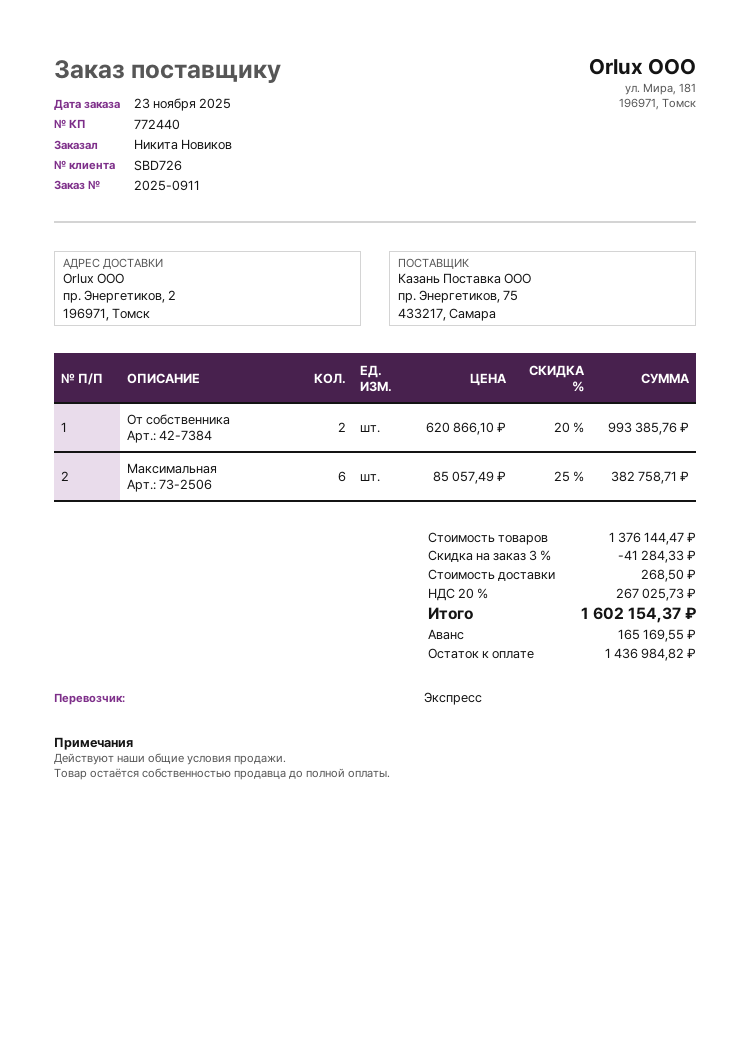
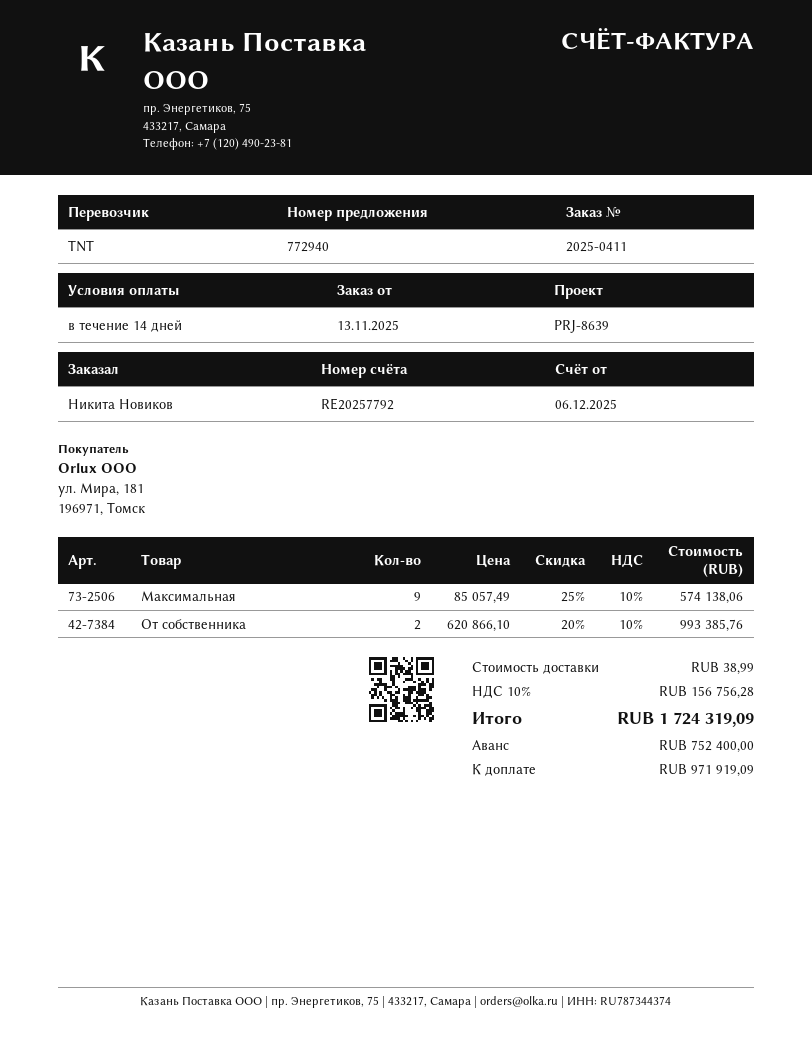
quote number: 772440 -> 772940
order number: 2025-0911 -> 2025-0411
order date: 2025-11-23 -> 2025-11-13
shipping method: express -> TNT
Максимальная: 6 x 85057.49 - 25% = 382758.71 -> 9 x 85057.49 - 25% = 574138.06
discount: 3% = 41284.33 -> none
shipping: 268.50 -> 38.99
tax: 20% = 267025.73 -> 10% = 156756.28
total: 1602154.37 -> 1724319.09
deposit: 165169.55 -> 752400.00
balance: 1436984.82 -> 971919.09

